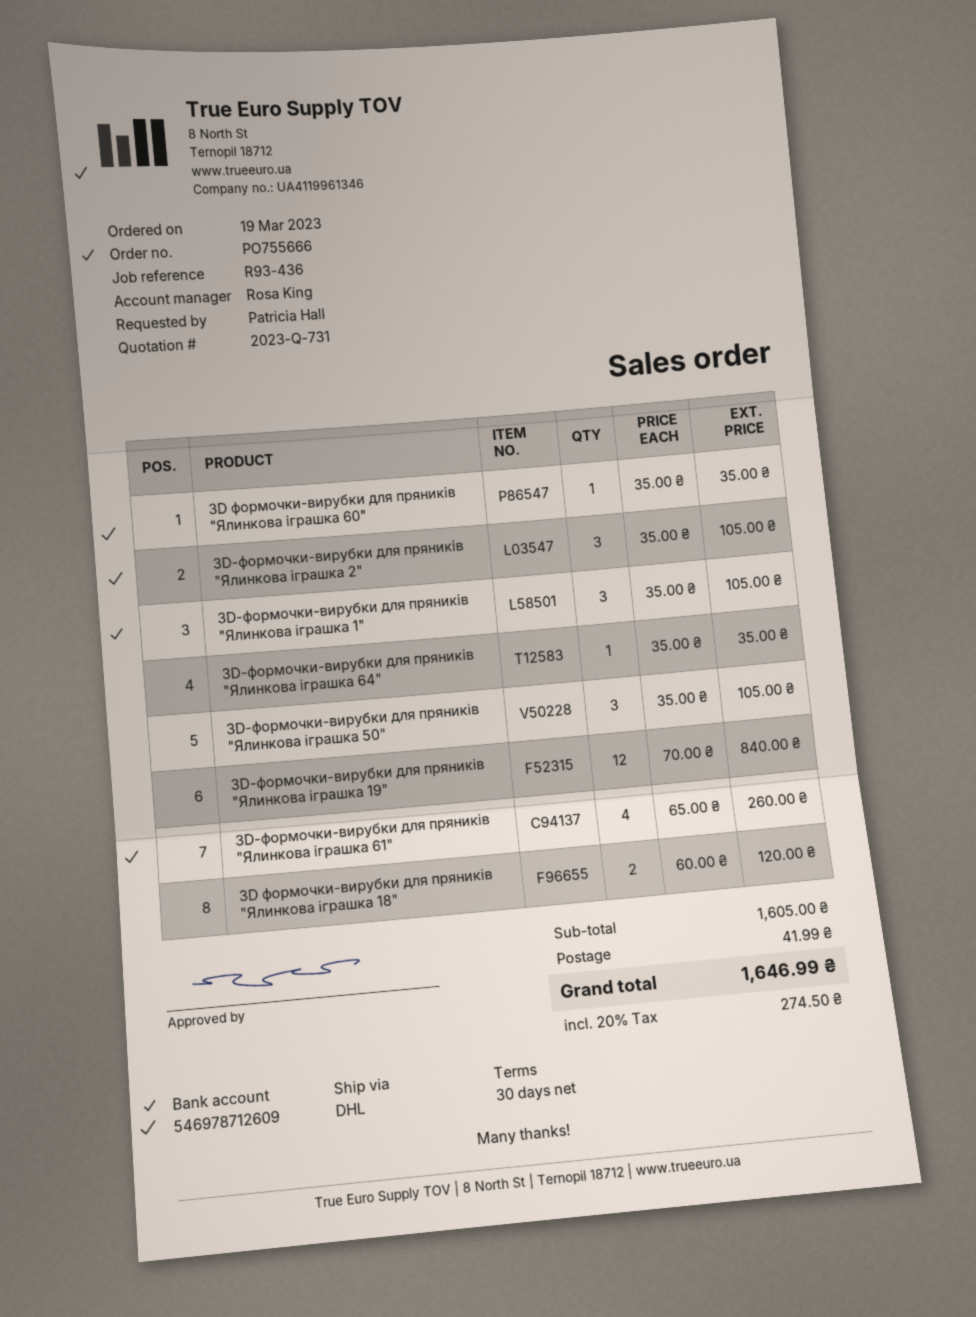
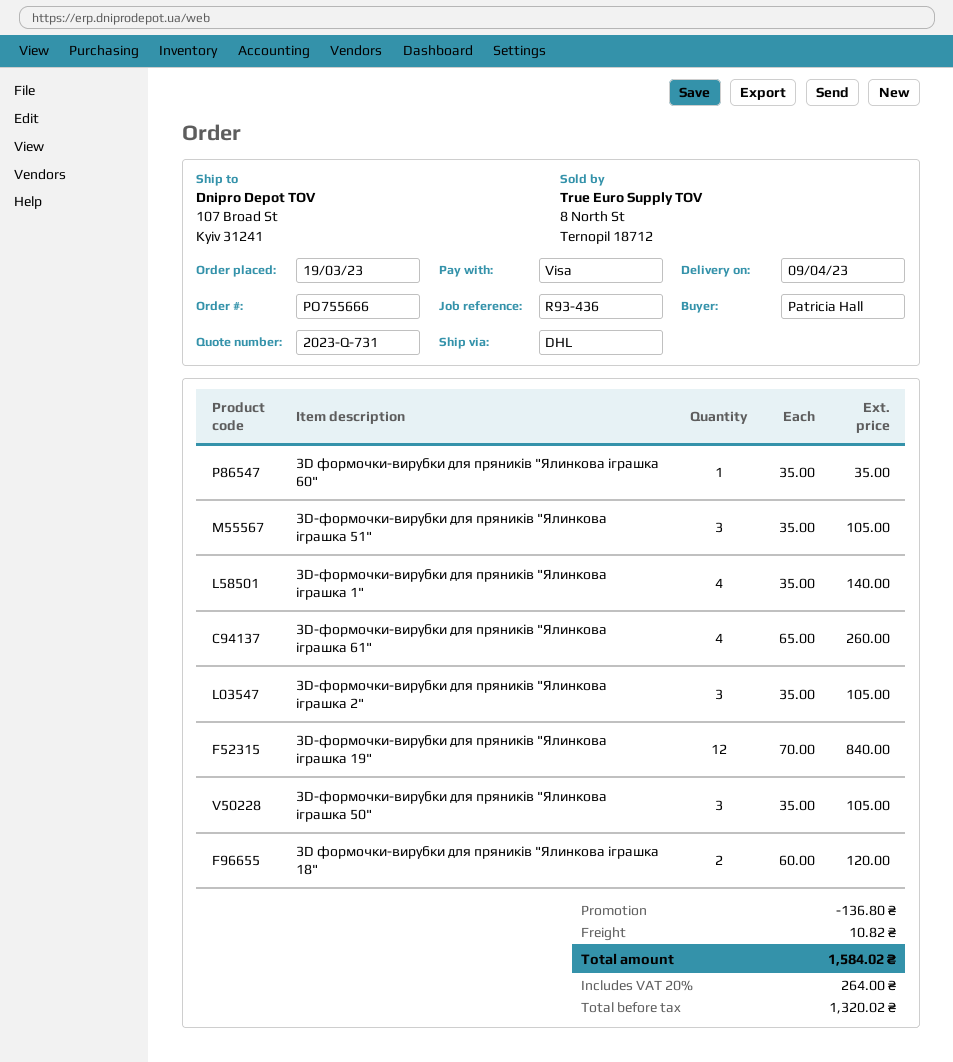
3D-формочки-вирубки для пряників "Ялинкова іграшка 1": 3 x 35.00 = 105.00 -> 4 x 35.00 = 140.00
3D-формочки-вирубки для пряників "Ялинкова іграшка 64": 1 x 35.00 = 35.00 -> none
3D-формочки-вирубки для пряників "Ялинкова іграшка 51": none -> 3 x 35.00 = 105.00
discount: none -> 136.80
shipping: 41.99 -> 10.82
tax: 20% = 274.50 -> 20% = 264.00
total: 1646.99 -> 1584.02

